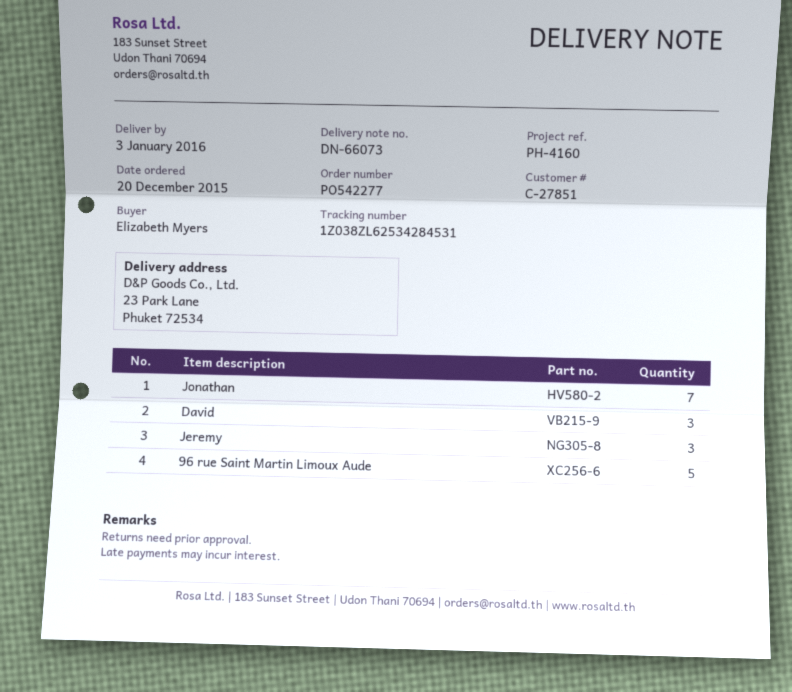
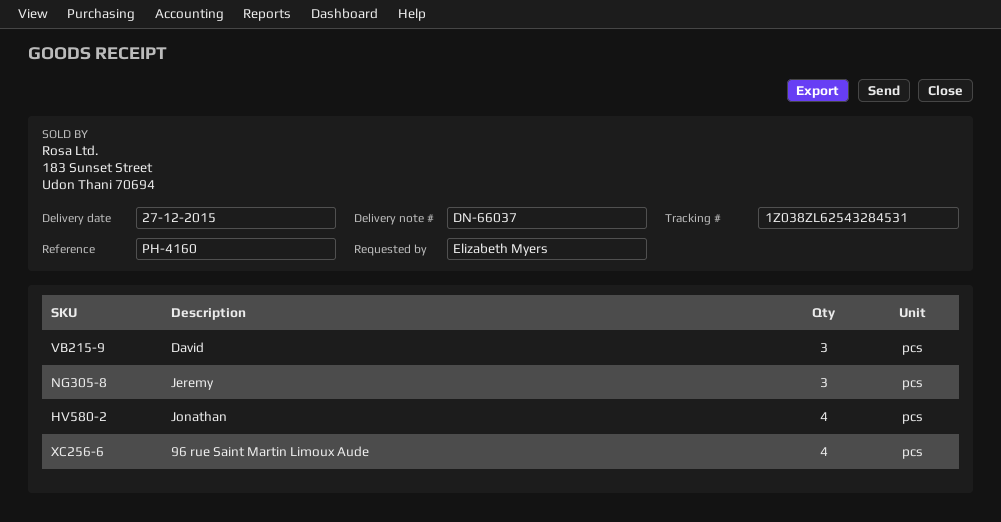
delivery note number: DN-66073 -> DN-66037
delivery date: 2016-01-03 -> 2015-12-27
tracking number: 1Z038ZL62534284531 -> 1Z038ZL62543284531
Jonathan: 7 -> 4
96 rue Saint Martin Limoux Aude: 5 -> 4

